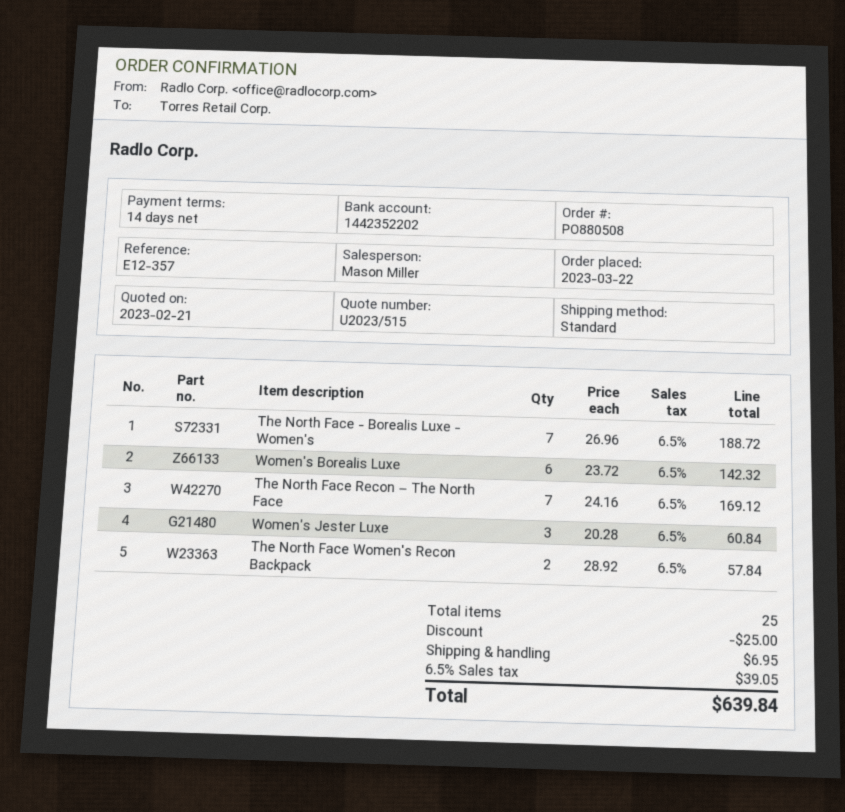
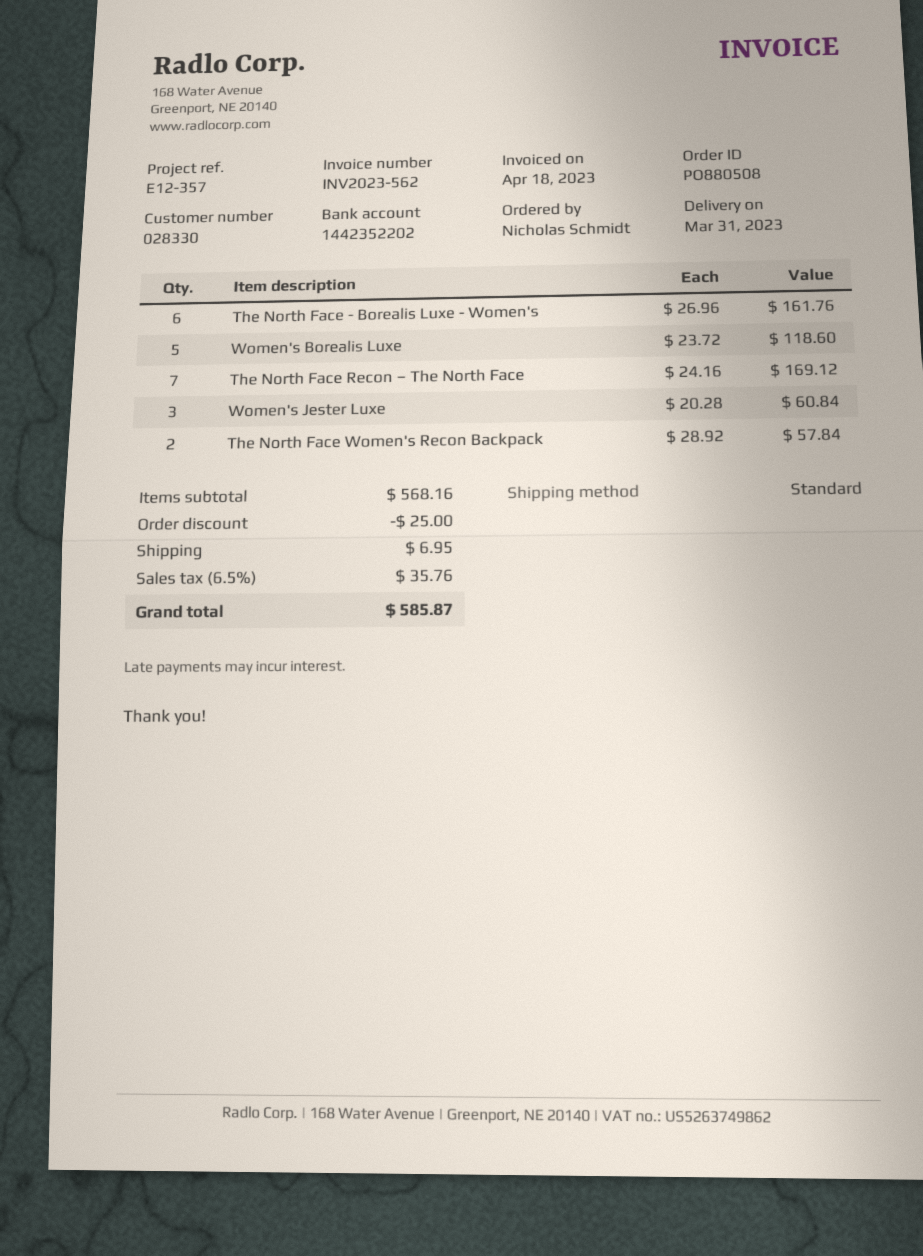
The North Face - Borealis Luxe - Women's: 7 x 26.96 = 188.72 -> 6 x 26.96 = 161.76
Women's Borealis Luxe: 6 x 23.72 = 142.32 -> 5 x 23.72 = 118.60
tax: 6.5% = 39.05 -> 6.5% = 35.76
total: 639.84 -> 585.87

